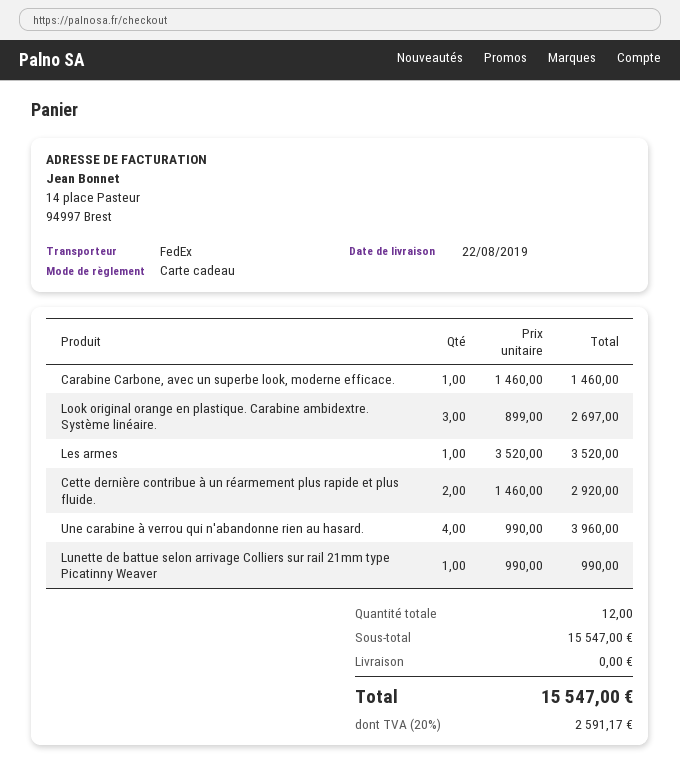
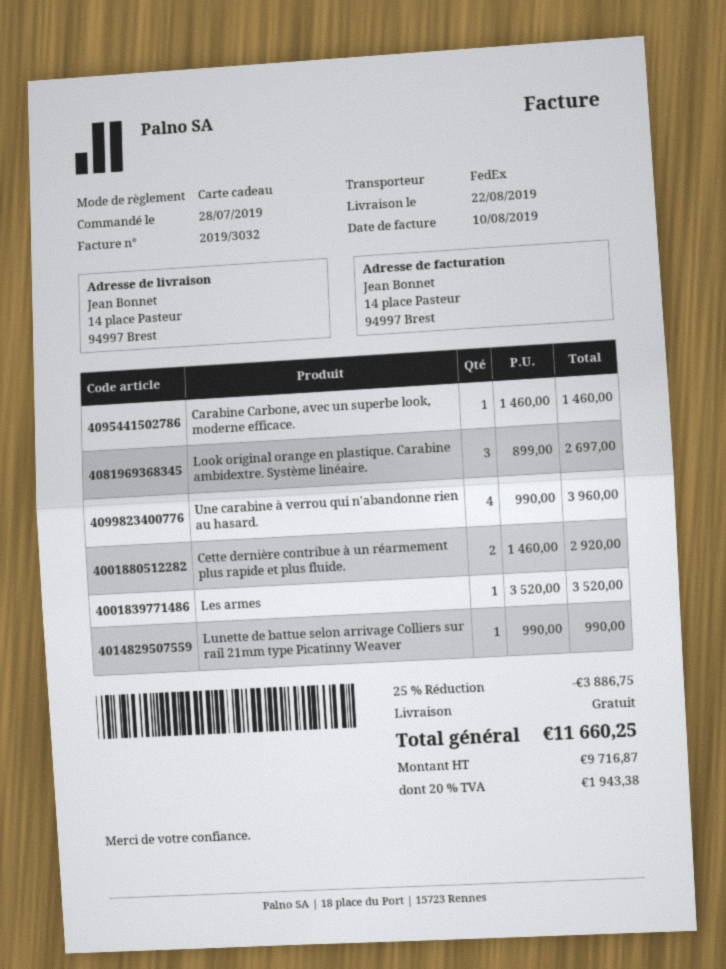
discount: none -> 25% = 3886.75
tax: 20% = 2591.17 -> 20% = 1943.38
total: 15547.00 -> 11660.25

